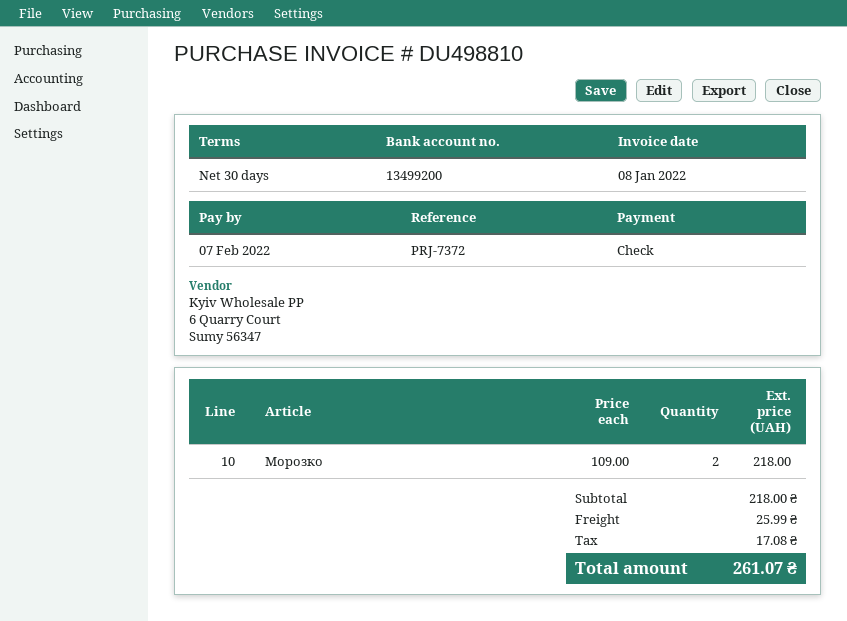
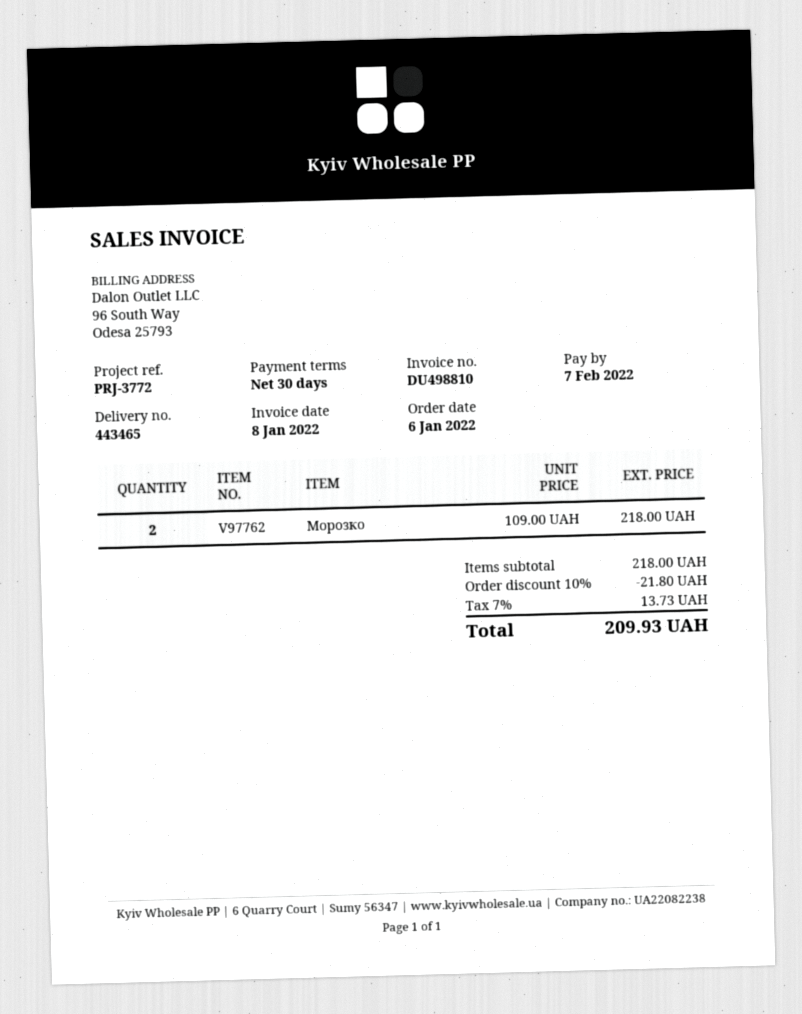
reference: PRJ-7372 -> PRJ-3772
discount: none -> 10% = 21.80
shipping: 25.99 -> none
tax: 17.08 -> 13.73
total: 261.07 -> 209.93

